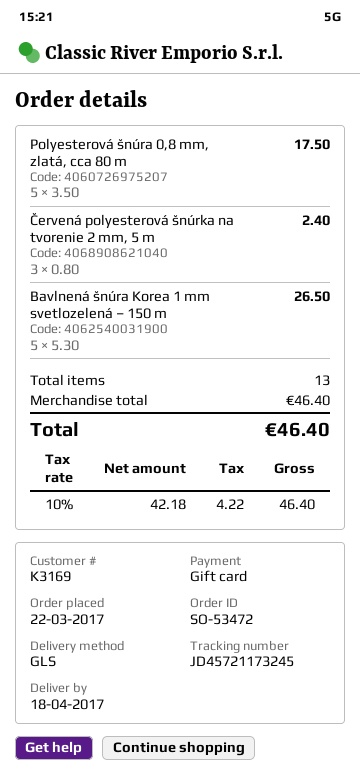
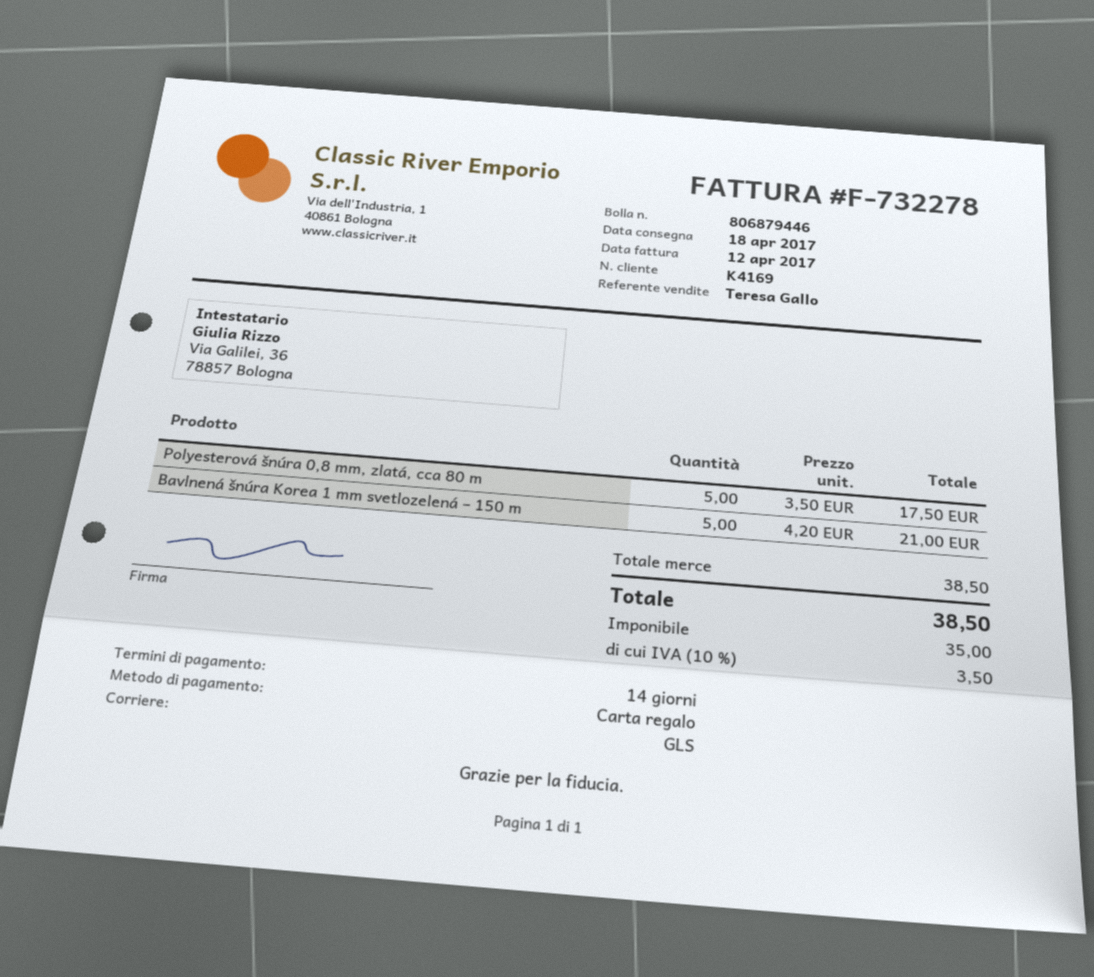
customer number: K3169 -> K4169
Červená polyesterová šnúrka na tvorenie 2 mm, 5 m: 3 x 0.80 = 2.40 -> none
Bavlnená šnúra Korea 1 mm svetlozelená – 150 m: 5 x 5.30 = 26.50 -> 5 x 4.20 = 21.00
subtotal: 46.40 -> 38.50
net: 42.18 -> 35.00
tax: 10% = 4.22 -> 10% = 3.50
total: 46.40 -> 38.50

